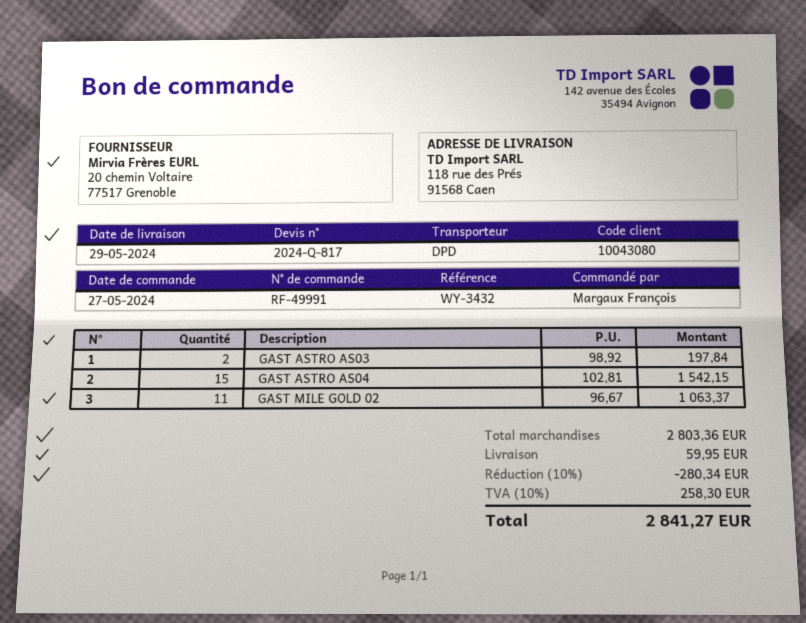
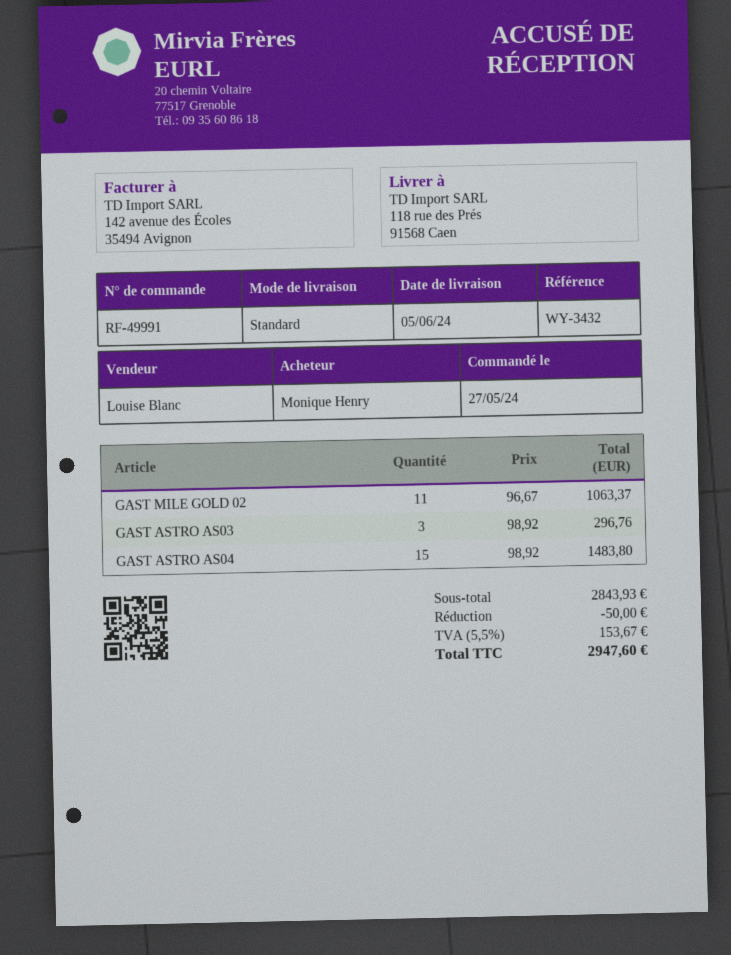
delivery date: 2024-05-29 -> 2024-06-05
ordered by: Margaux François -> Monique Henry
shipping method: DPD -> standard
GAST ASTRO AS03: 2 x 98.92 = 197.84 -> 3 x 98.92 = 296.76
GAST ASTRO AS04: 15 x 102.81 = 1542.15 -> 15 x 98.92 = 1483.80
subtotal: 2803.36 -> 2843.93
discount: 280.34 -> 50.00
shipping: 59.95 -> none
tax: 10% = 258.30 -> 5.5% = 153.67
total: 2841.27 -> 2947.60

